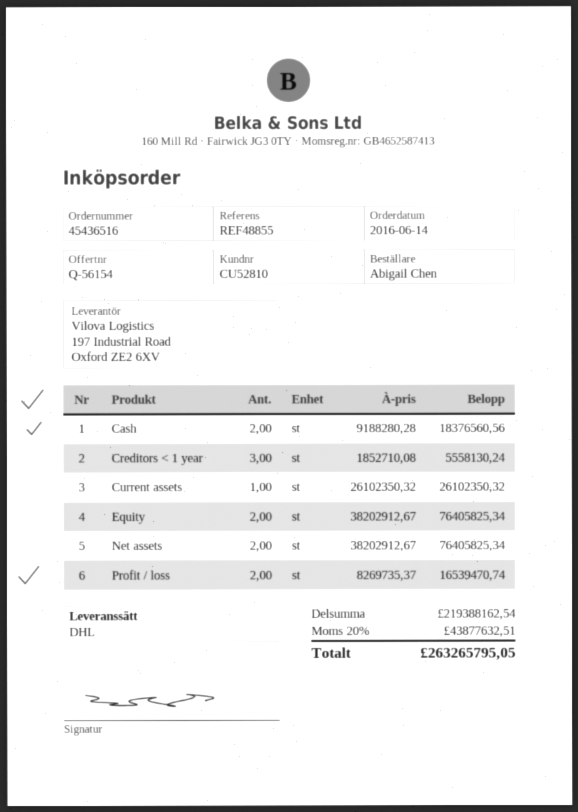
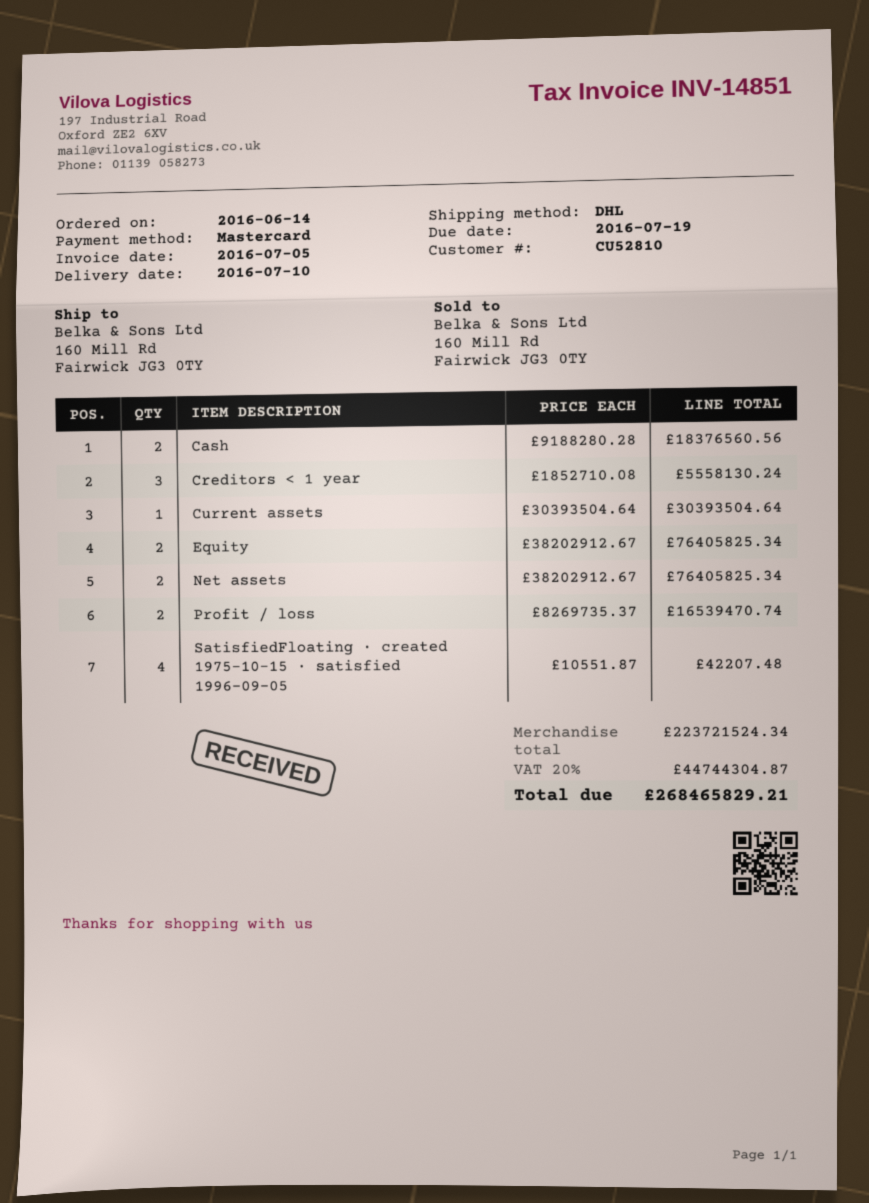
Current assets: 1 x 26102350.32 = 26102350.32 -> 1 x 30393504.64 = 30393504.64
SatisfiedFloating · created 1975-10-15 · satisfied 1996-09-05: none -> 4 x 10551.87 = 42207.48
subtotal: 219388162.54 -> 223721524.34
tax: 20% = 43877632.51 -> 20% = 44744304.87
total: 263265795.05 -> 268465829.21

